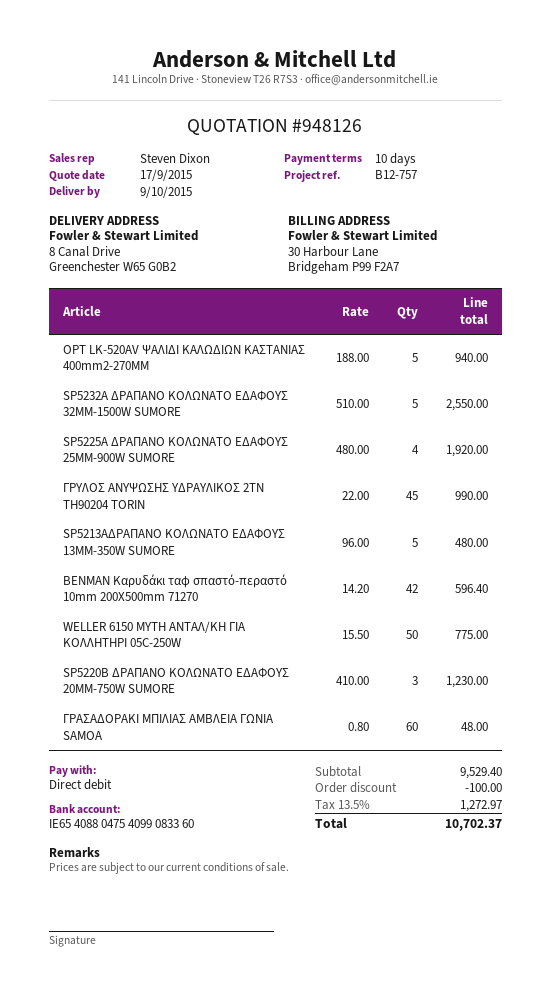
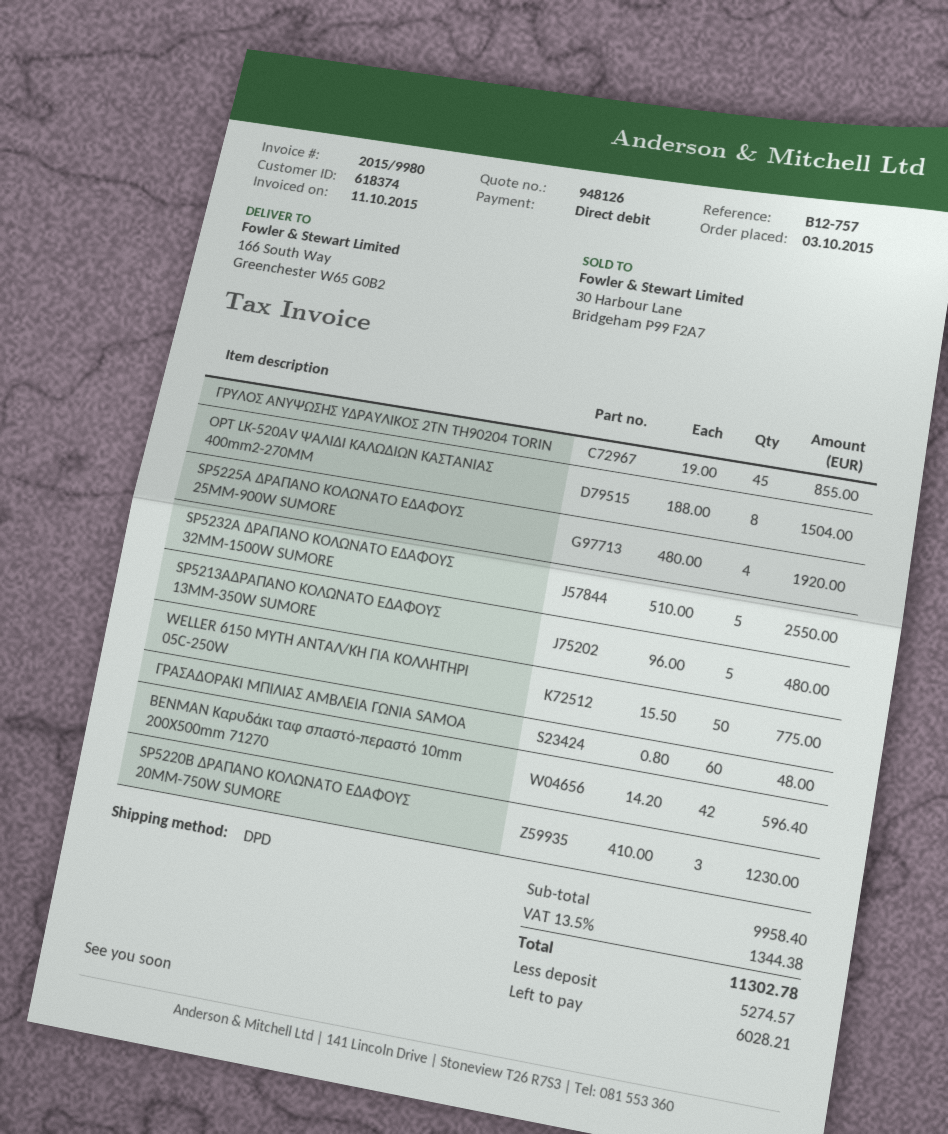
ship to: 8 Canal Drive, Greenchester W65 G0B2 -> 166 South Way, Greenchester W65 G0B2
OPT LK-520AV ΨΑΛΙΔΙ ΚΑΛΩΔΙΩΝ ΚΑΣΤΑΝΙΑΣ 400mm2-270ΜΜ: 5 x 188.00 = 940.00 -> 8 x 188.00 = 1504.00
ΓΡΥΛΟΣ ΑΝΥΨΩΣΗΣ ΥΔΡΑΥΛΙΚΟΣ 2ΤΝ TH90204 TORIN: 45 x 22.00 = 990.00 -> 45 x 19.00 = 855.00
subtotal: 9529.40 -> 9958.40
discount: 100.00 -> none
tax: 13.5% = 1272.97 -> 13.5% = 1344.38
total: 10702.37 -> 11302.78

